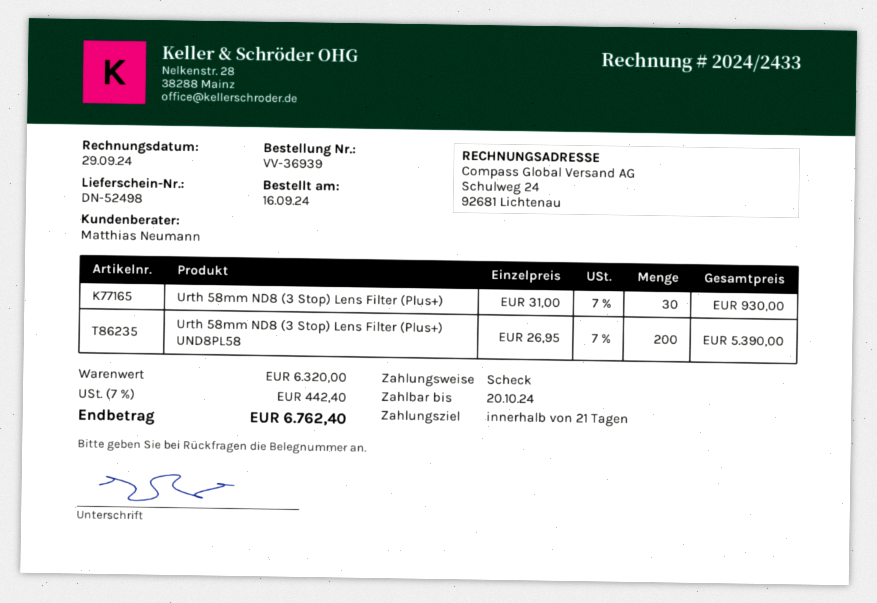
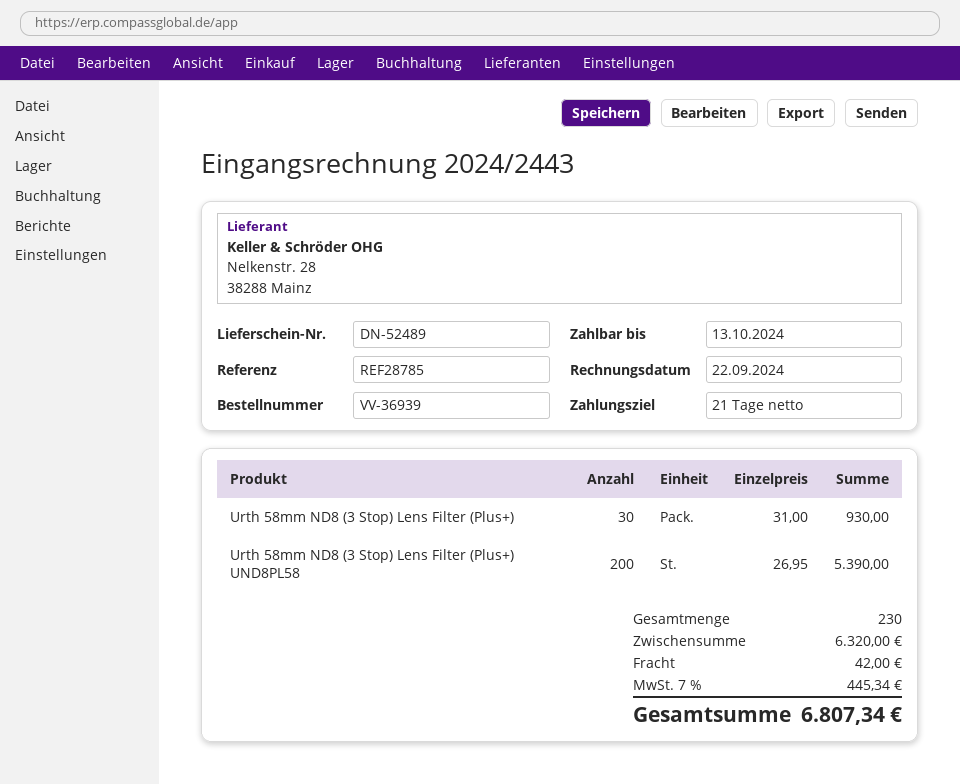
delivery note number: DN-52498 -> DN-52489
invoice number: 2024/2433 -> 2024/2443
invoice date: 2024-09-29 -> 2024-09-22
due date: 2024-10-20 -> 2024-10-13
shipping: none -> 42.00
tax: 7% = 442.40 -> 7% = 445.34
total: 6762.40 -> 6807.34

